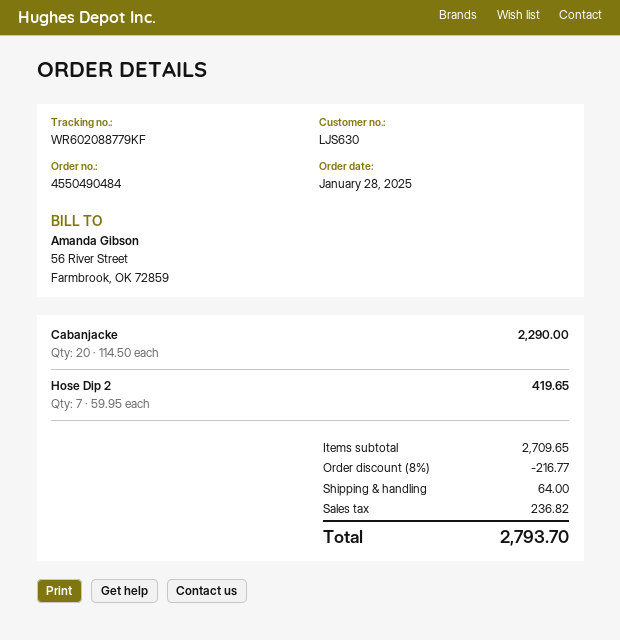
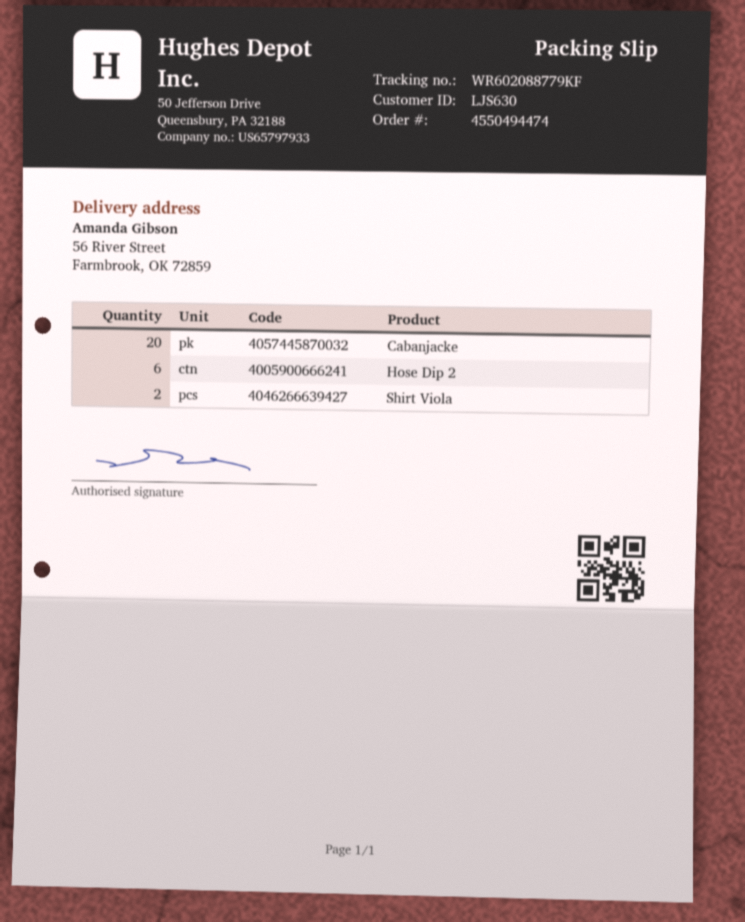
order number: 4550490484 -> 4550494474
Hose Dip 2: 7 -> 6
Shirt Viola: none -> 2

